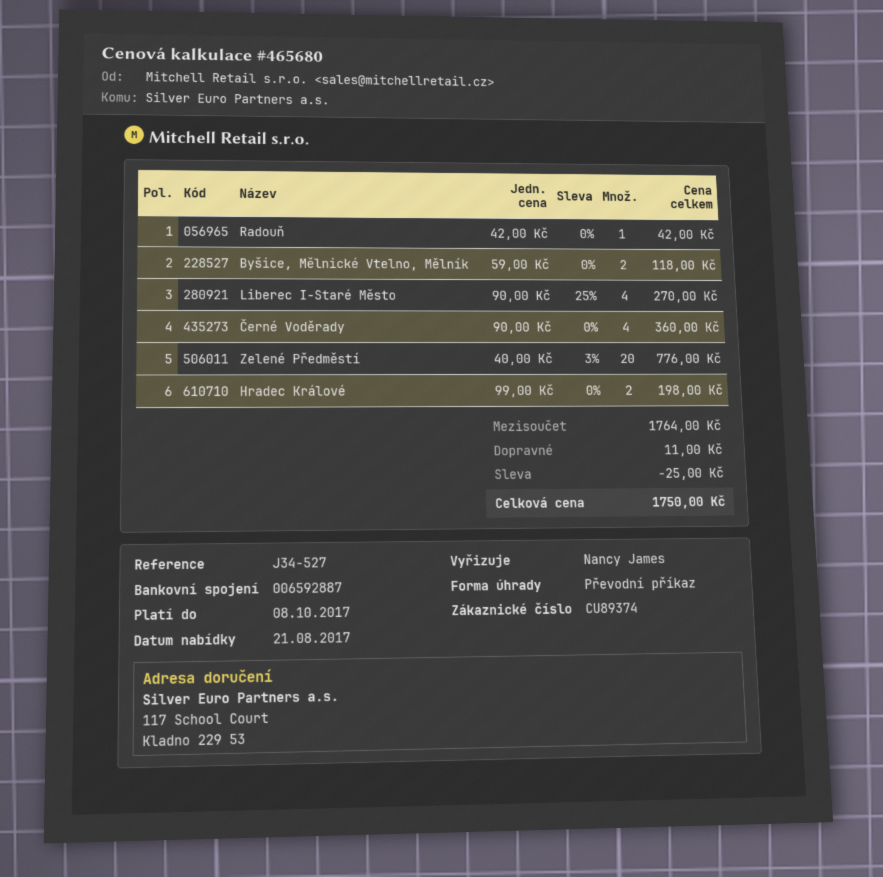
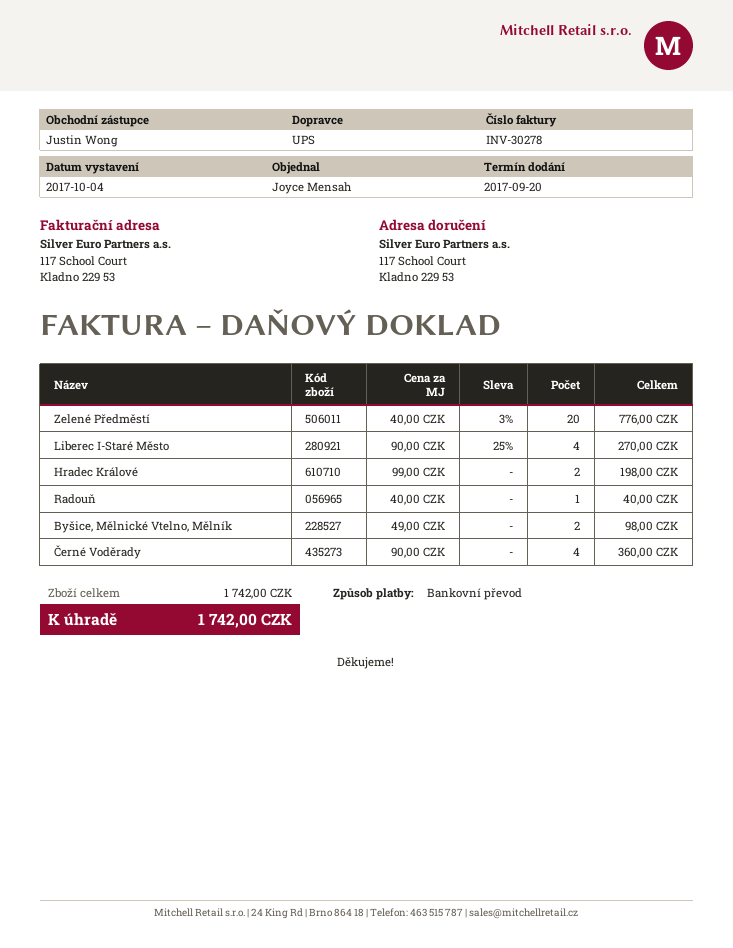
sales rep: Nancy James -> Justin Wong
Radouň: 1 x 42.00 = 42.00 -> 1 x 40.00 = 40.00
Byšice, Mělnické Vtelno, Mělník: 2 x 59.00 = 118.00 -> 2 x 49.00 = 98.00
subtotal: 1764.00 -> 1742.00
discount: 25.00 -> none
shipping: 11.00 -> none
total: 1750.00 -> 1742.00

